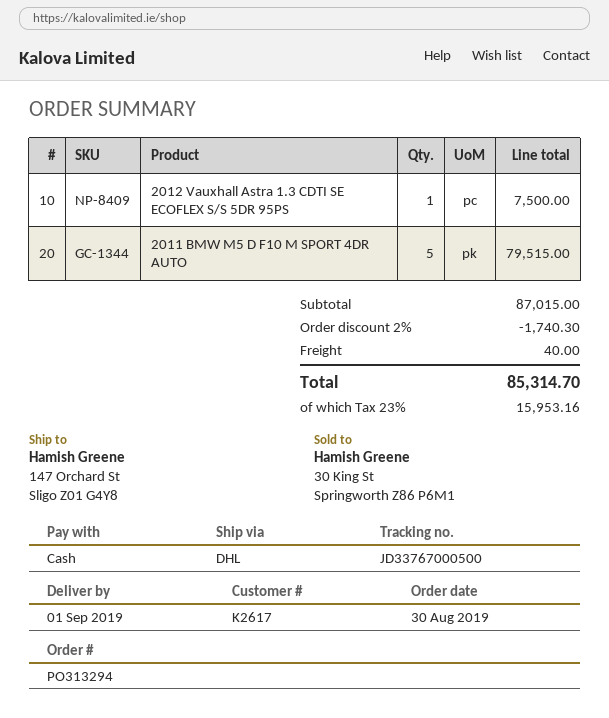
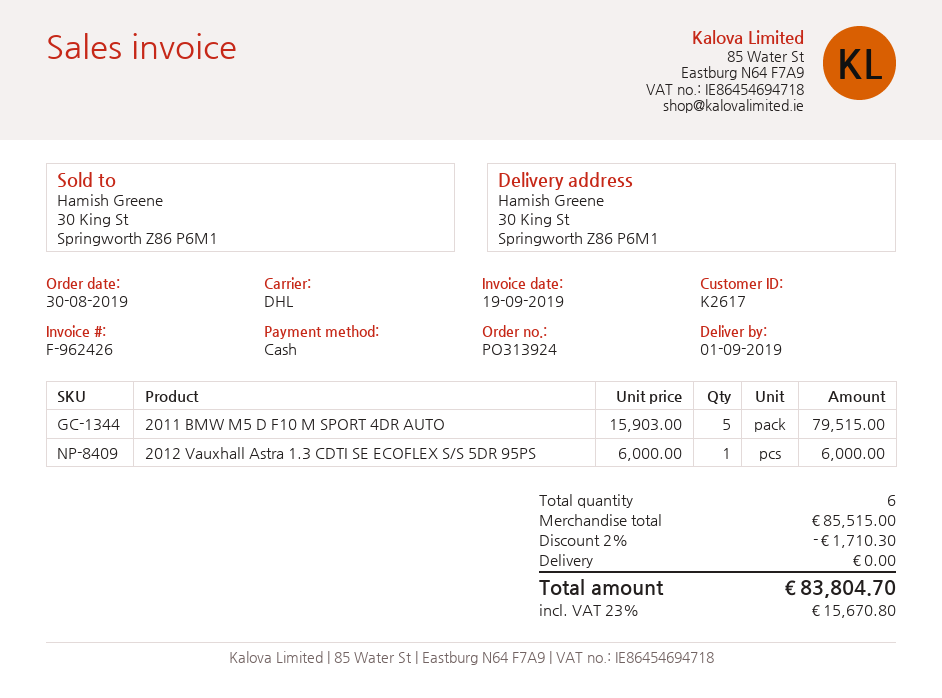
order number: PO313294 -> PO313924
ship to: 147 Orchard St, Sligo Z01 G4Y8 -> 30 King St, Springworth Z86 P6M1
2012 Vauxhall Astra 1.3 CDTI SE ECOFLEX S/S 5DR 95PS: 1 for 7500.00 -> 1 for 6000.00
subtotal: 87015.00 -> 85515.00
discount: 2% = 1740.30 -> 2% = 1710.30
shipping: 40.00 -> 0.00
tax: 23% = 15953.16 -> 23% = 15670.80
total: 85314.70 -> 83804.70

